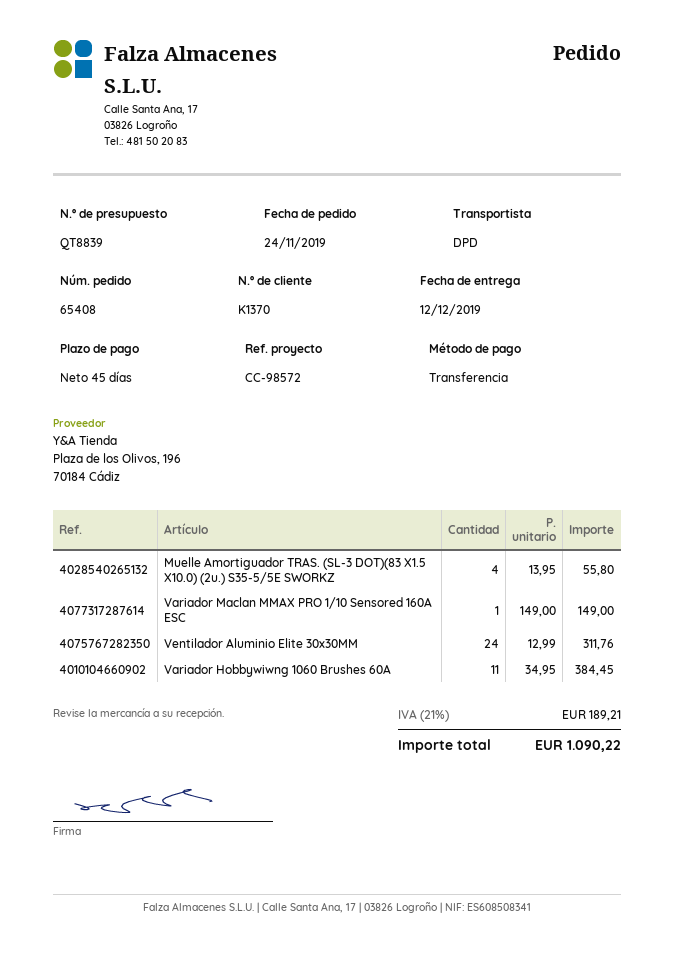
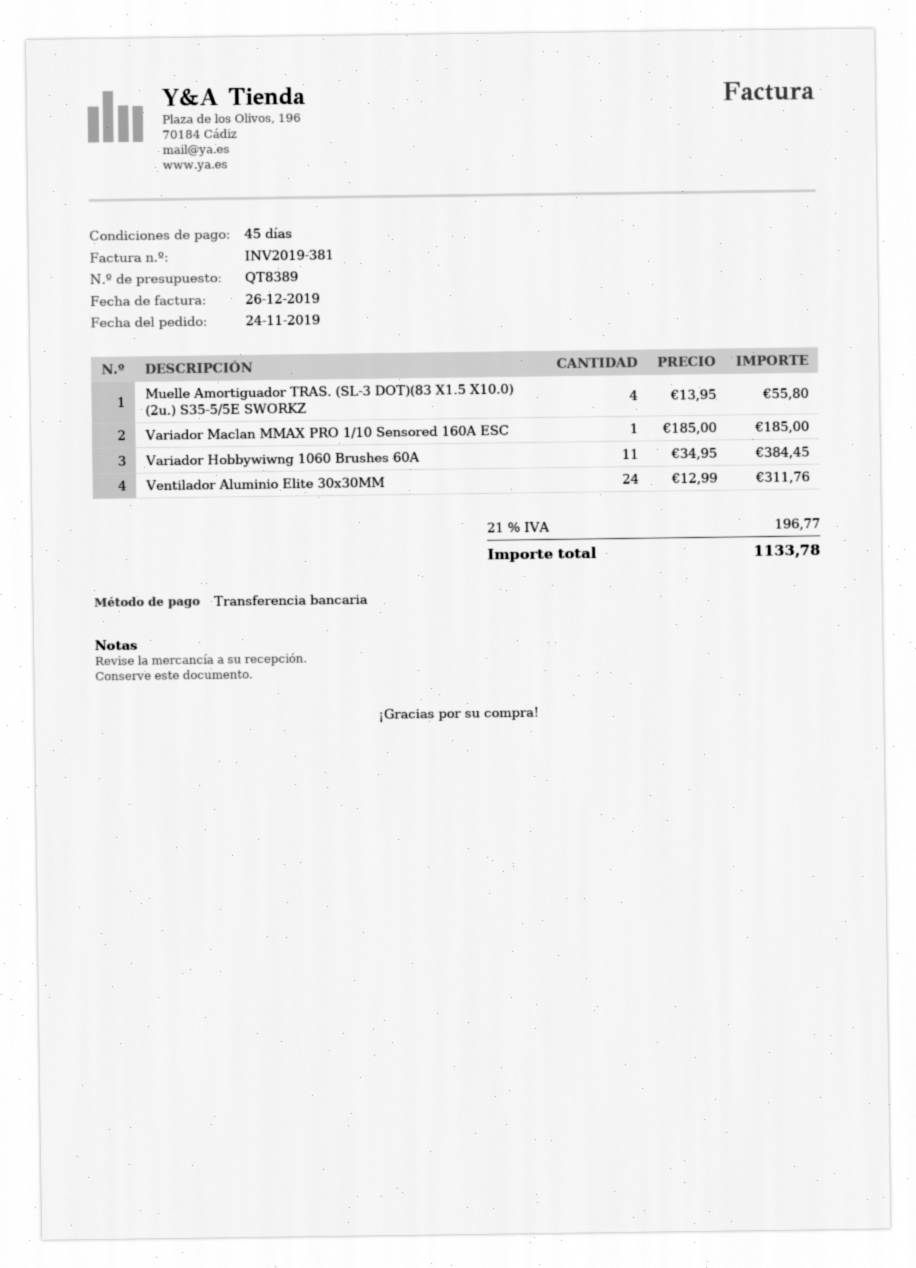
quote number: QT8839 -> QT8389
Variador Maclan MMAX PRO 1/10 Sensored 160A ESC: 1 x 149.00 = 149.00 -> 1 x 185.00 = 185.00
tax: 21% = 189.21 -> 21% = 196.77
total: 1090.22 -> 1133.78

